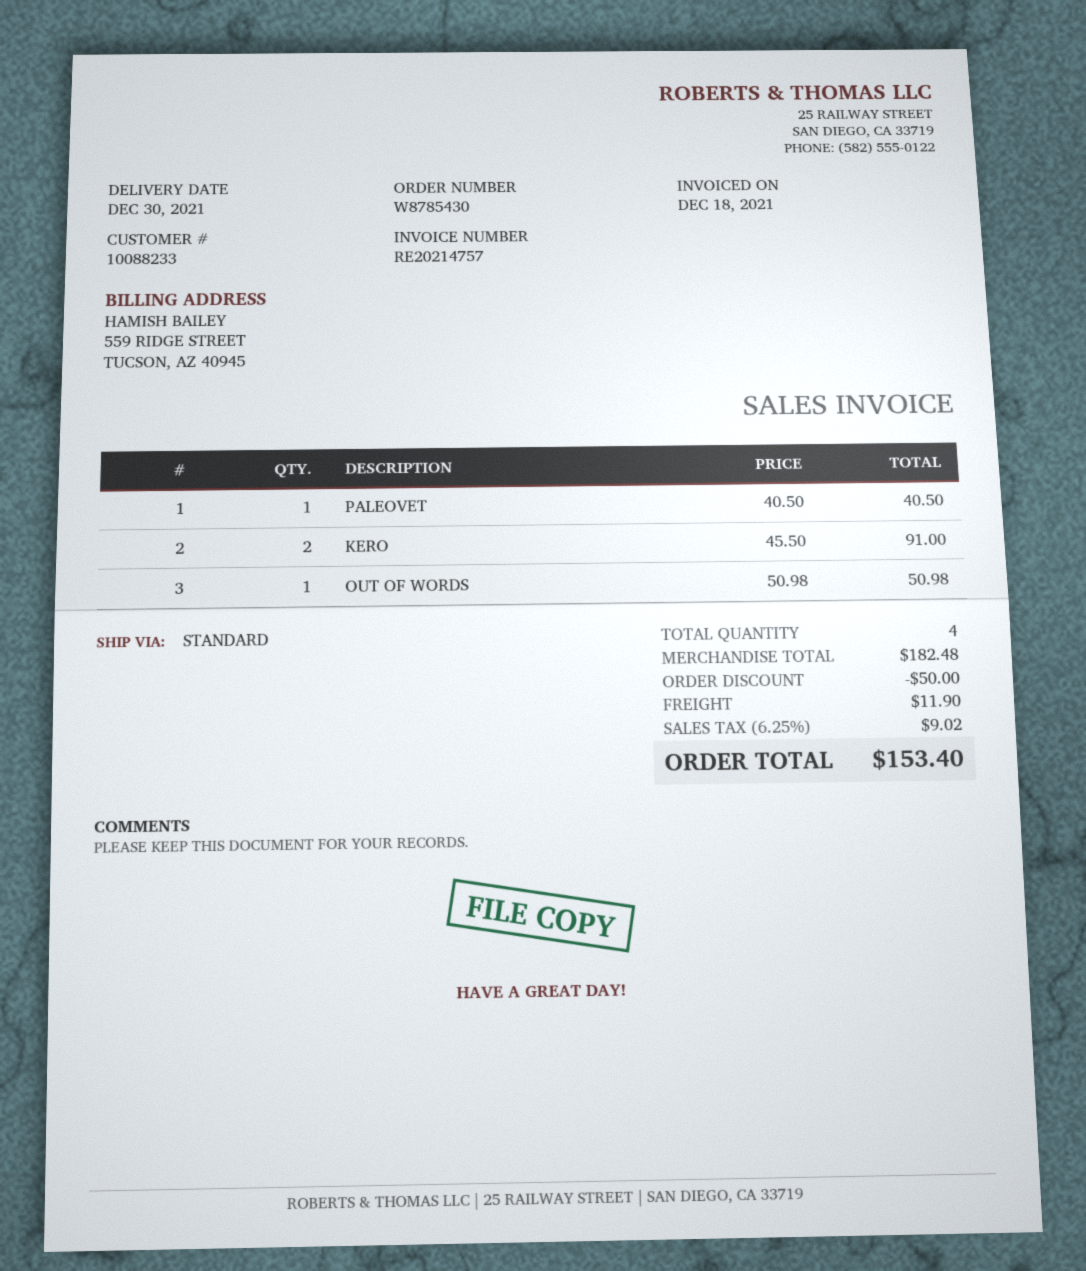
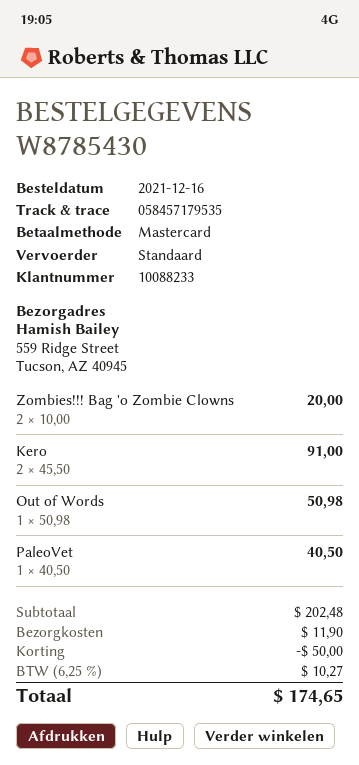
Zombies!!! Bag 'o Zombie Clowns: none -> 2 x 10.00 = 20.00
subtotal: 182.48 -> 202.48
tax: 6.25% = 9.02 -> 6.25% = 10.27
total: 153.40 -> 174.65

